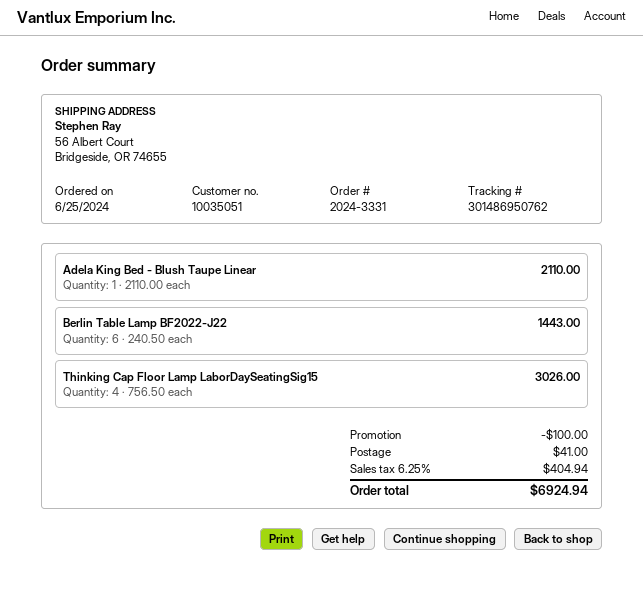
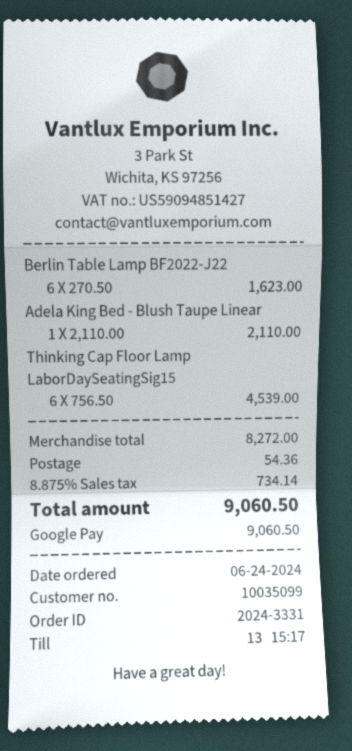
order date: 2024-06-25 -> 2024-06-24
customer number: 10035051 -> 10035099
Berlin Table Lamp BF2022-J22: 6 x 240.50 = 1443.00 -> 6 x 270.50 = 1623.00
Thinking Cap Floor Lamp LaborDaySeatingSig15: 4 x 756.50 = 3026.00 -> 6 x 756.50 = 4539.00
discount: 100.00 -> none
shipping: 41.00 -> 54.36
tax: 6.25% = 404.94 -> 8.875% = 734.14
total: 6924.94 -> 9060.50

